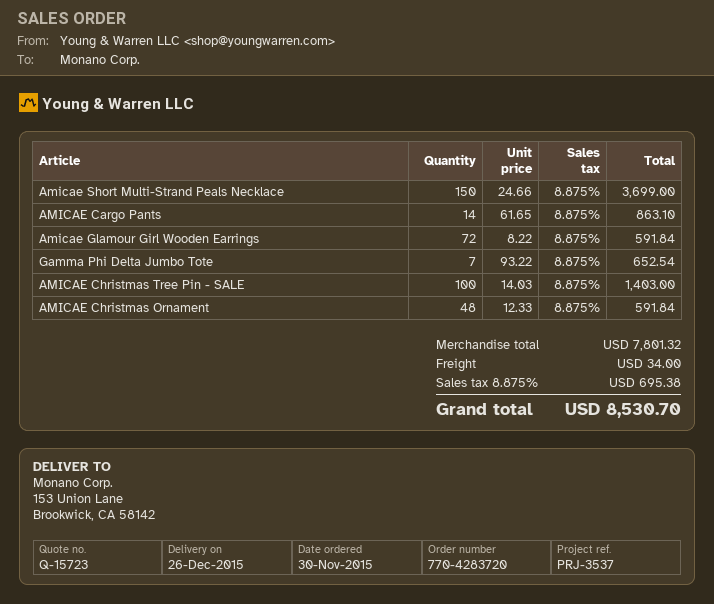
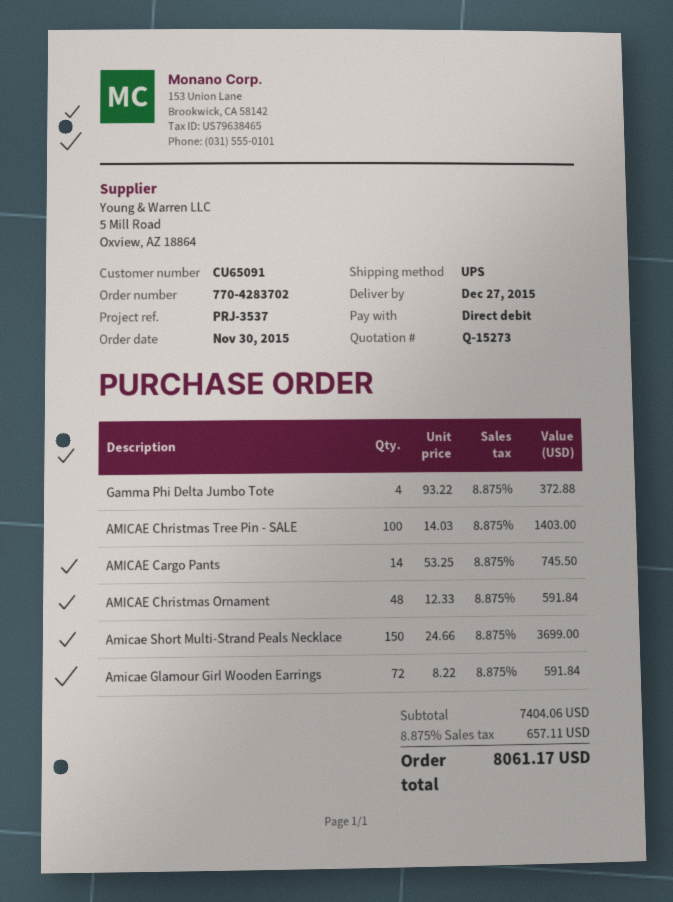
quote number: Q-15723 -> Q-15273
order number: 770-4283720 -> 770-4283702
delivery date: 2015-12-26 -> 2015-12-27
AMICAE Cargo Pants: 14 x 61.65 = 863.10 -> 14 x 53.25 = 745.50
Gamma Phi Delta Jumbo Tote: 7 x 93.22 = 652.54 -> 4 x 93.22 = 372.88
subtotal: 7801.32 -> 7404.06
shipping: 34.00 -> none
tax: 8.875% = 695.38 -> 8.875% = 657.11
total: 8530.70 -> 8061.17

